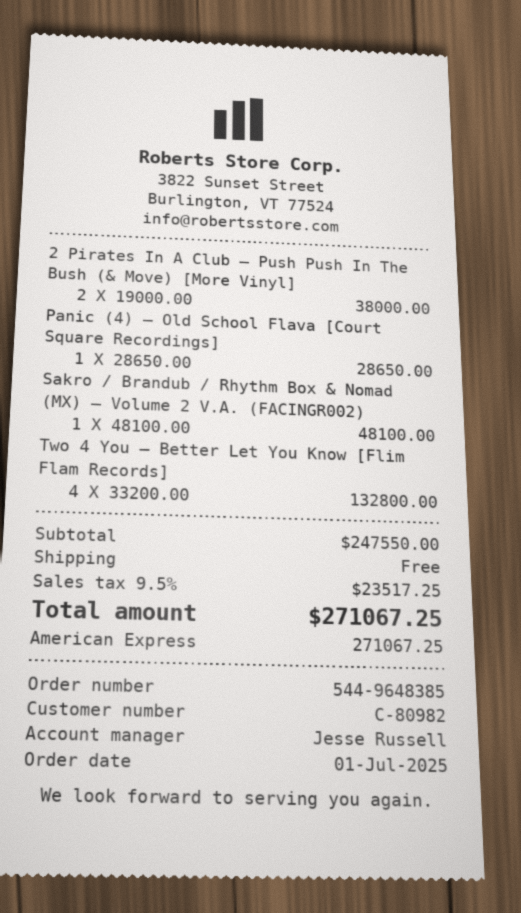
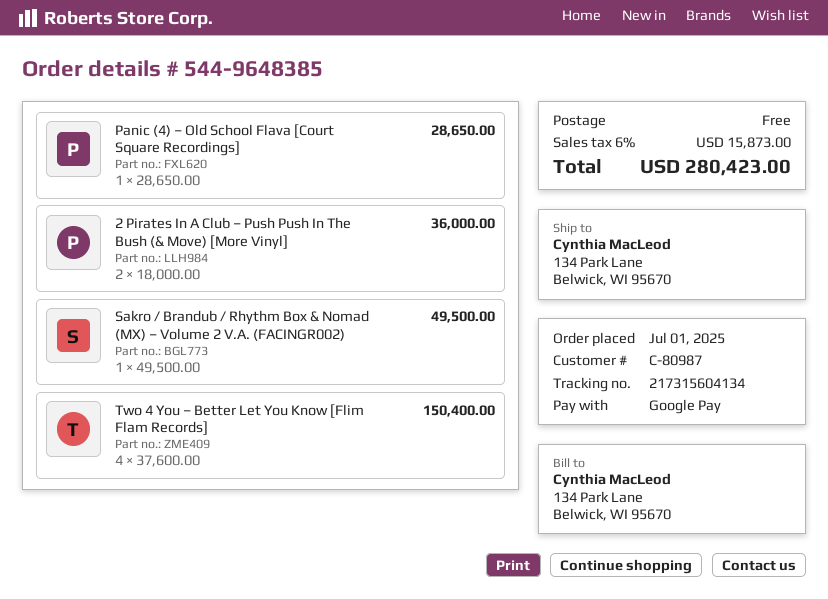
customer number: C-80982 -> C-80987
payment method: American Express -> Google Pay
2 Pirates In A Club – Push Push In The Bush (& Move) [More Vinyl]: 2 x 19000.00 = 38000.00 -> 2 x 18000.00 = 36000.00
Sakro / Brandub / Rhythm Box & Nomad (MX) – Volume 2 V.A. (FACINGR002): 1 x 48100.00 = 48100.00 -> 1 x 49500.00 = 49500.00
Two 4 You – Better Let You Know [Flim Flam Records]: 4 x 33200.00 = 132800.00 -> 4 x 37600.00 = 150400.00
tax: 9.5% = 23517.25 -> 6% = 15873.00
total: 271067.25 -> 280423.00

